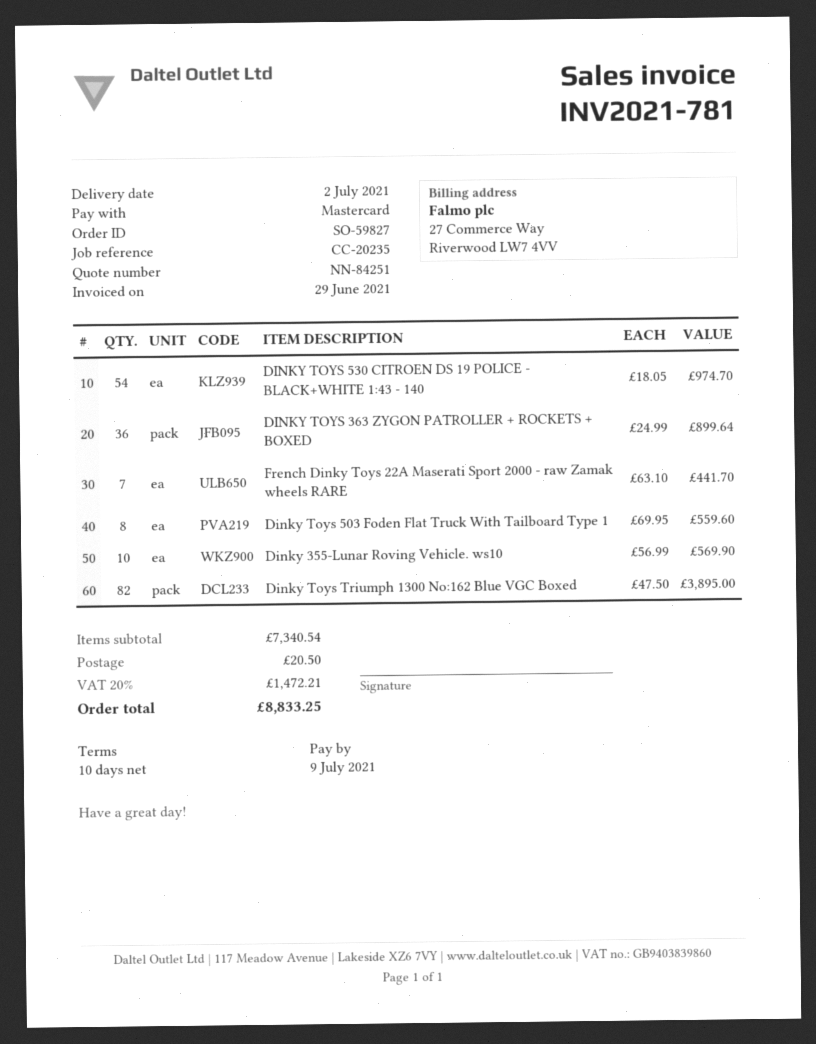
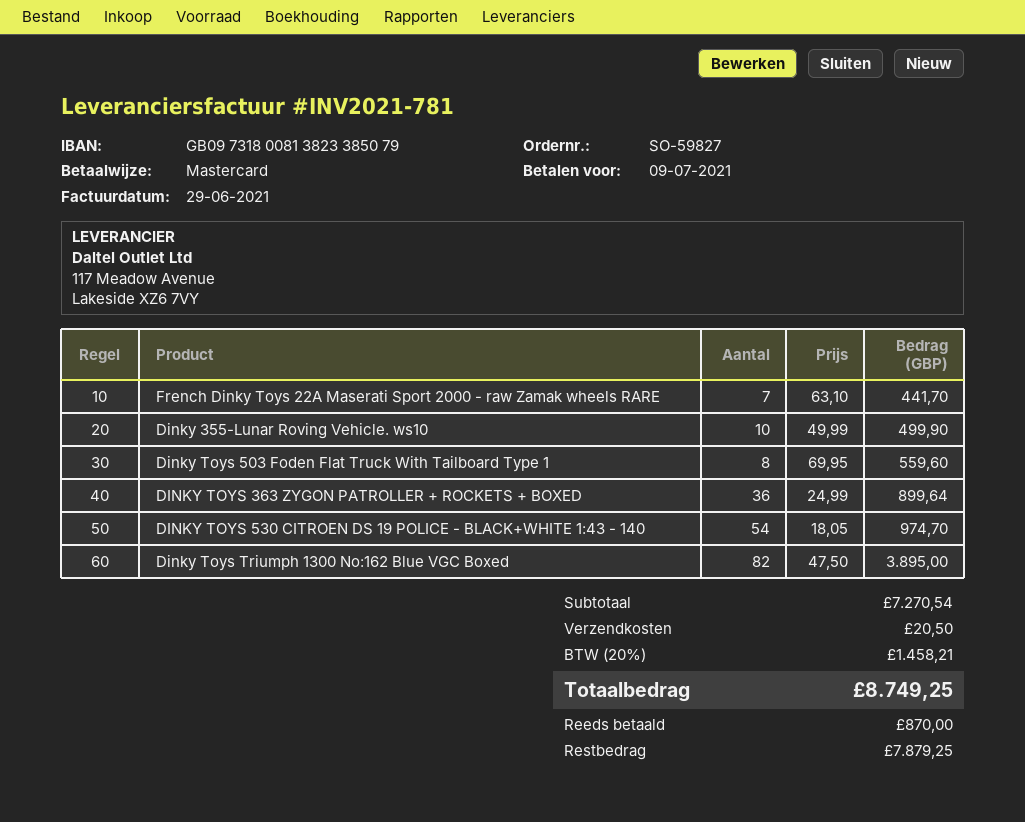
Dinky 355-Lunar Roving Vehicle. ws10: 10 x 56.99 = 569.90 -> 10 x 49.99 = 499.90
subtotal: 7340.54 -> 7270.54
tax: 20% = 1472.21 -> 20% = 1458.21
total: 8833.25 -> 8749.25

